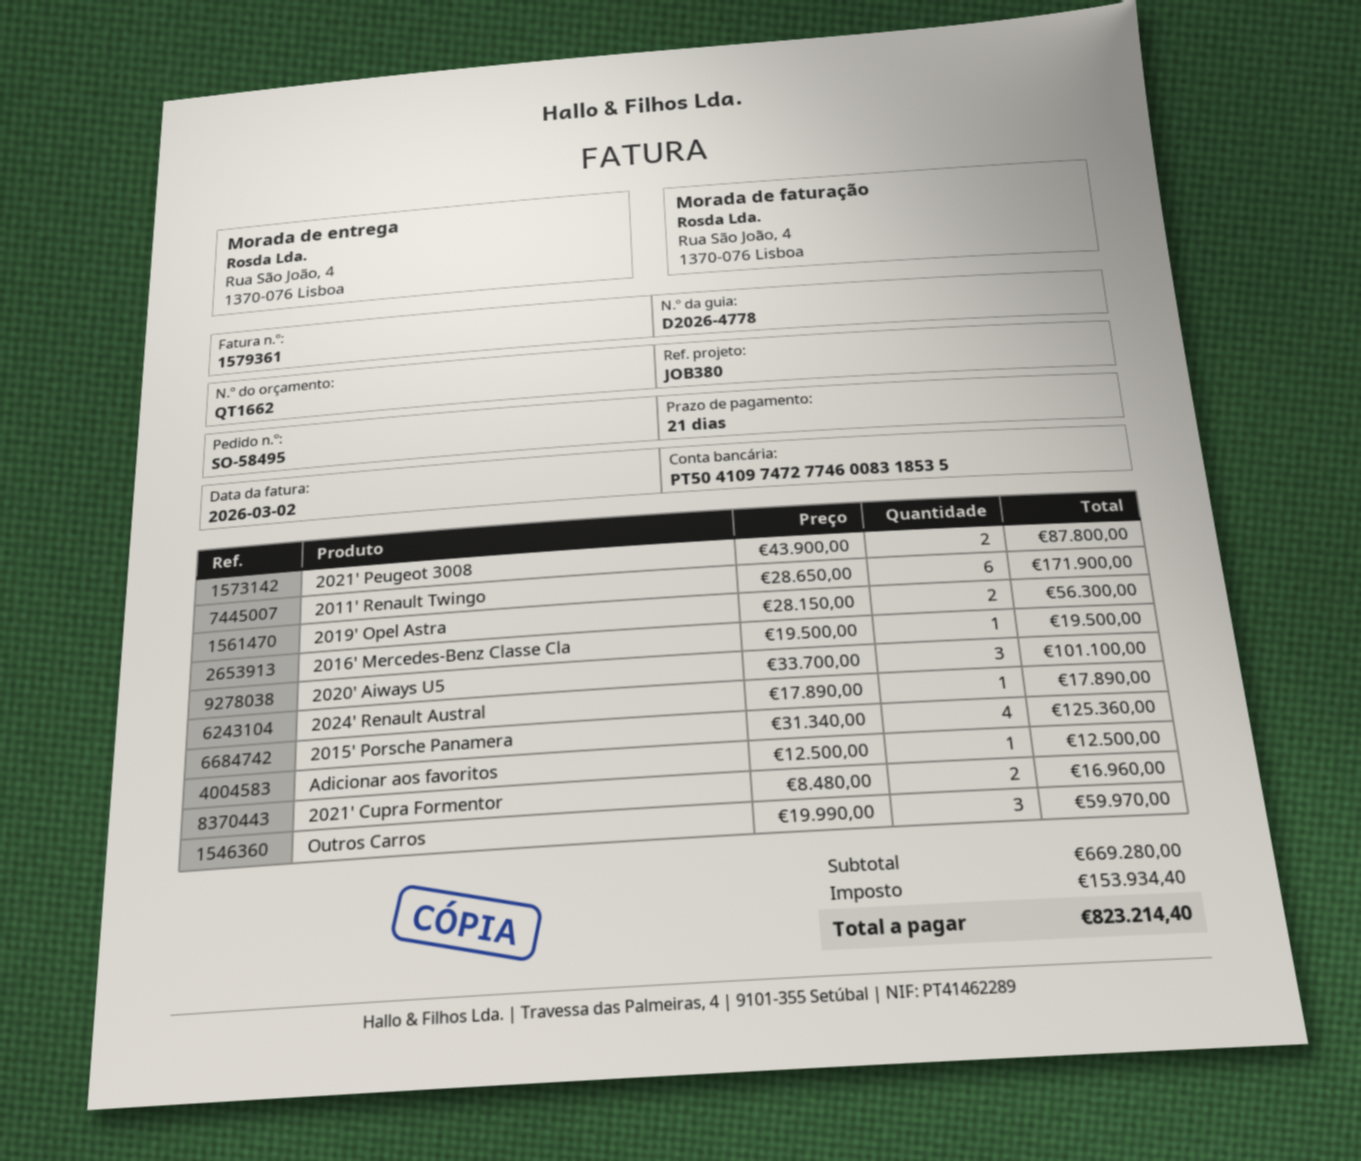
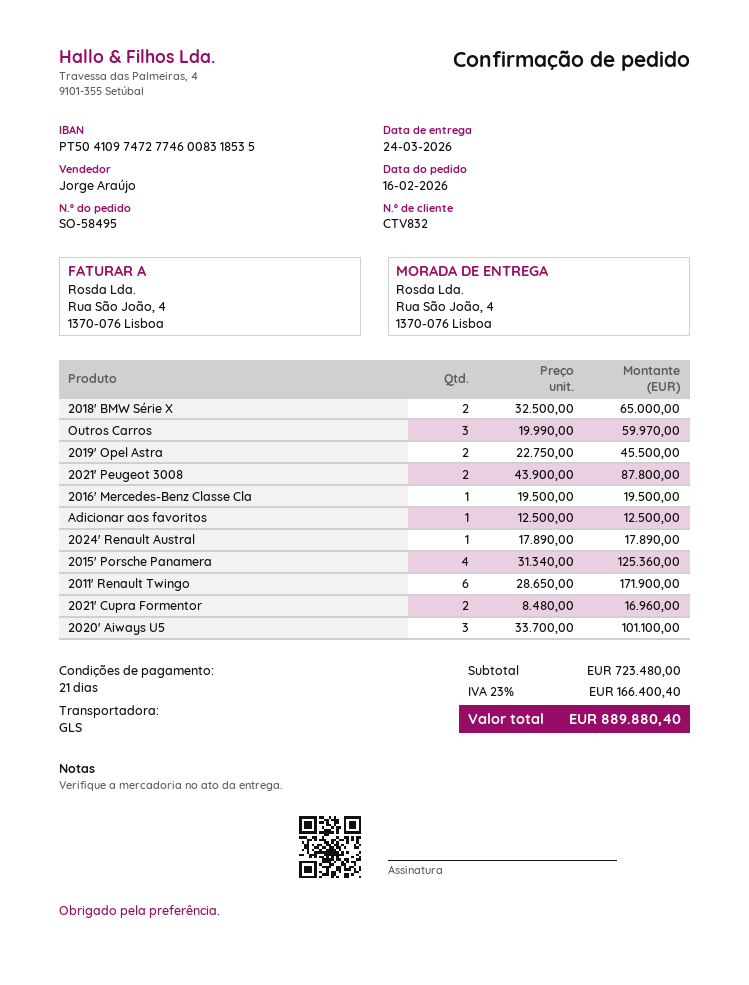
2019' Opel Astra: 2 x 28150.00 = 56300.00 -> 2 x 22750.00 = 45500.00
2018' BMW Série X: none -> 2 x 32500.00 = 65000.00
subtotal: 669280.00 -> 723480.00
tax: 153934.40 -> 166400.40
total: 823214.40 -> 889880.40

